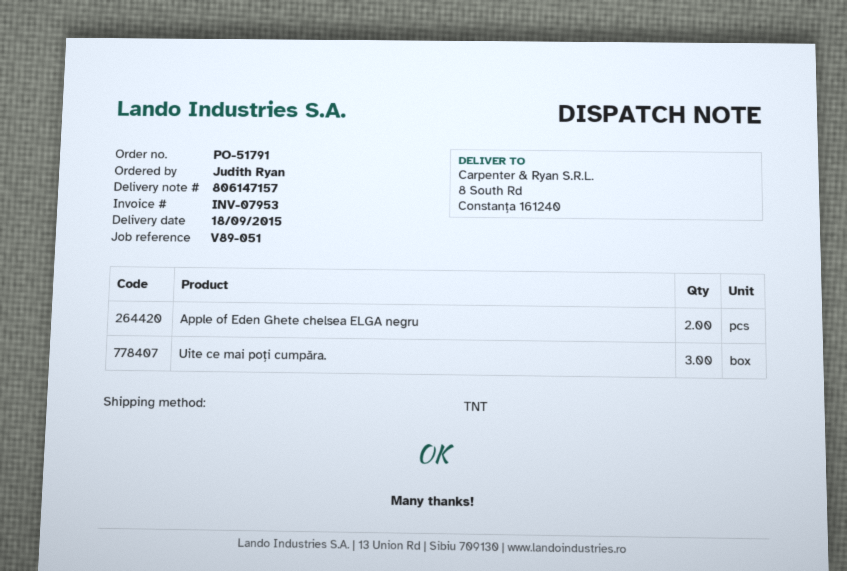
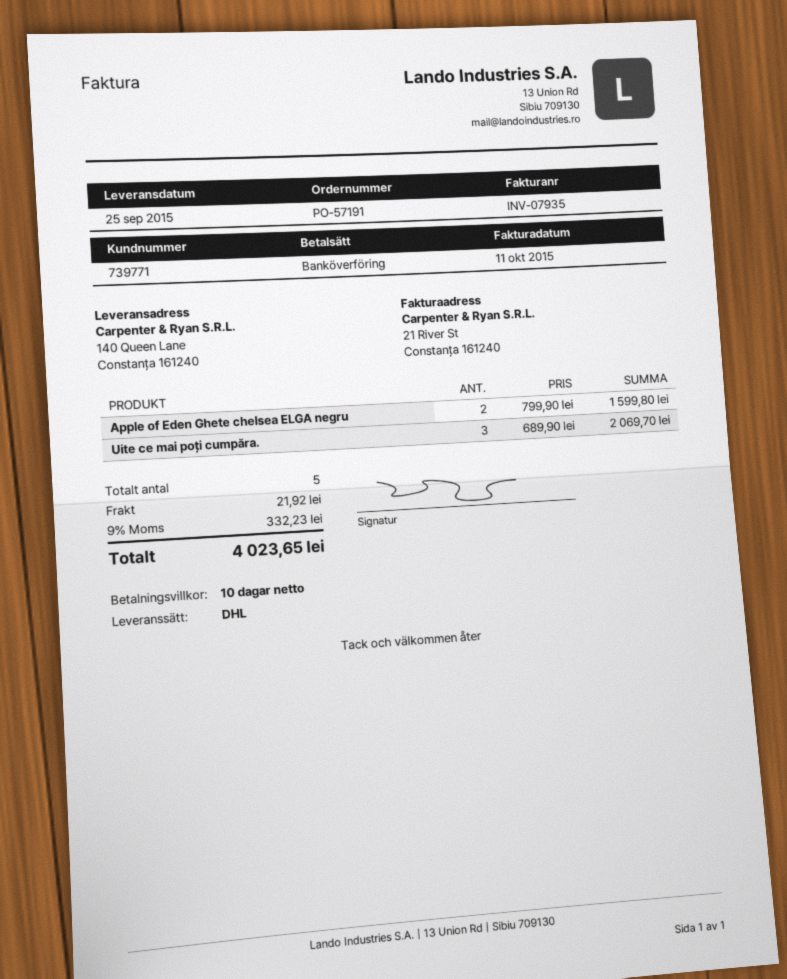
order number: PO-51791 -> PO-57191
delivery date: 2015-09-18 -> 2015-09-25
invoice number: INV-07953 -> INV-07935
shipping method: TNT -> DHL
ship to: 8 South Rd, Constanța 161240 -> 140 Queen Lane, Constanța 161240

